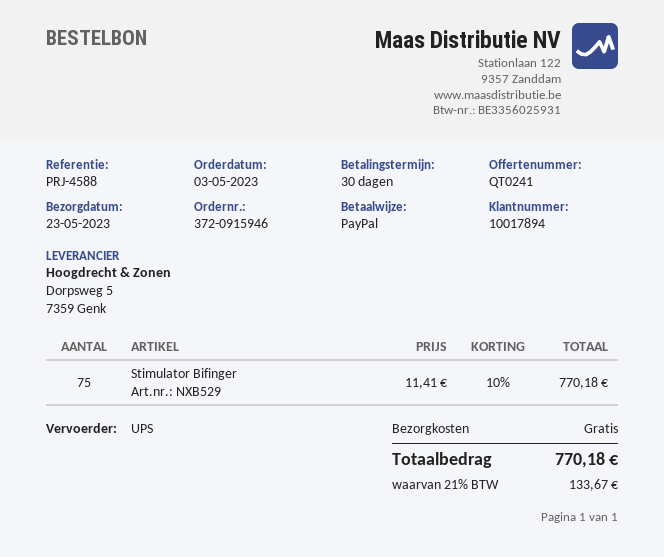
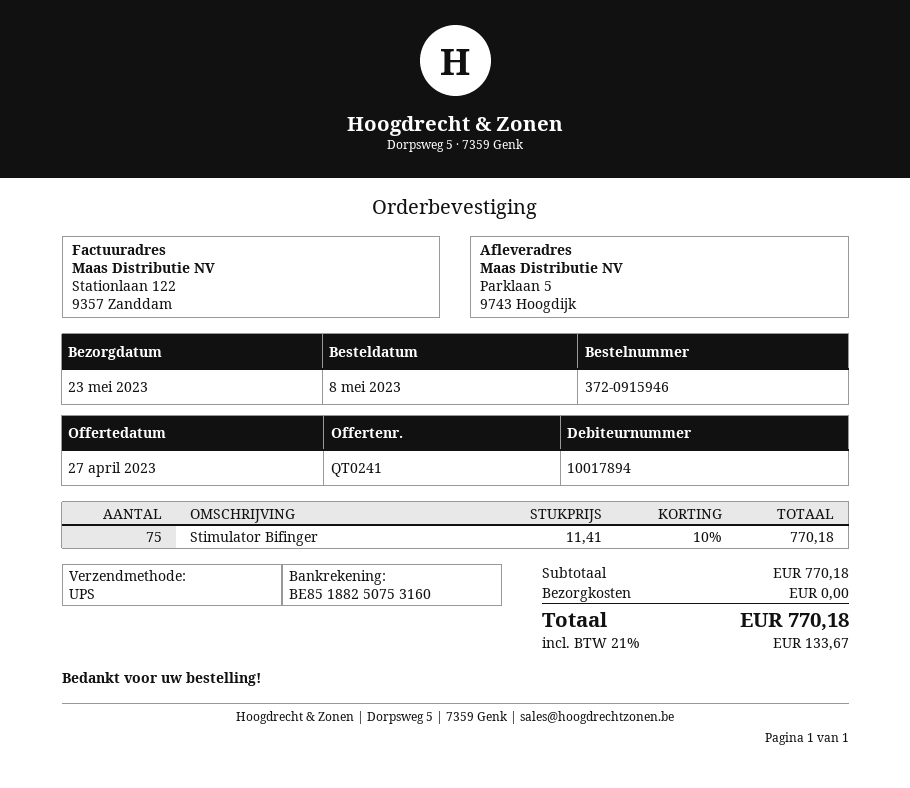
order date: 2023-05-03 -> 2023-05-08

